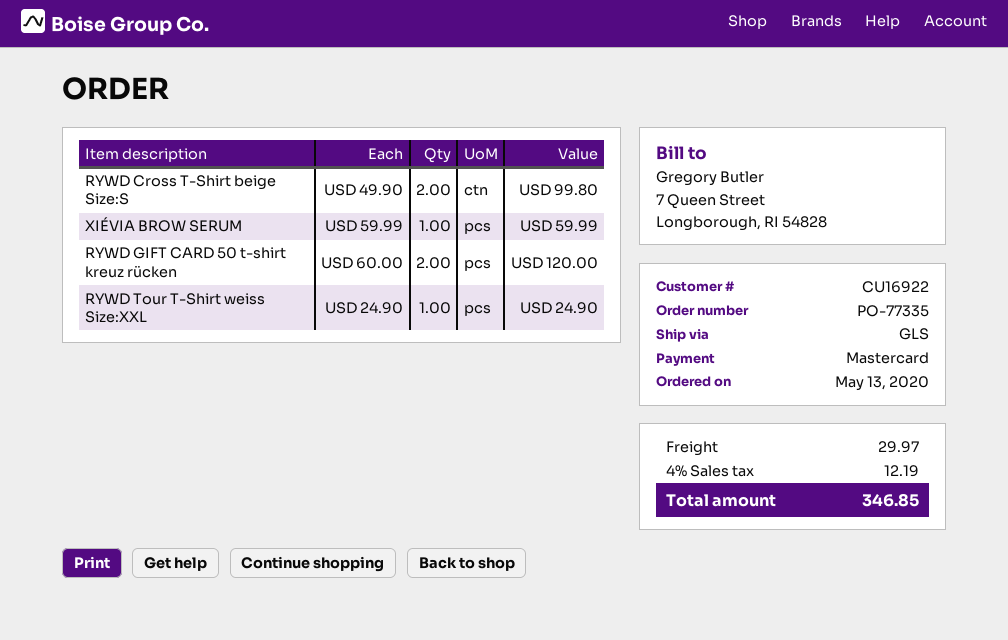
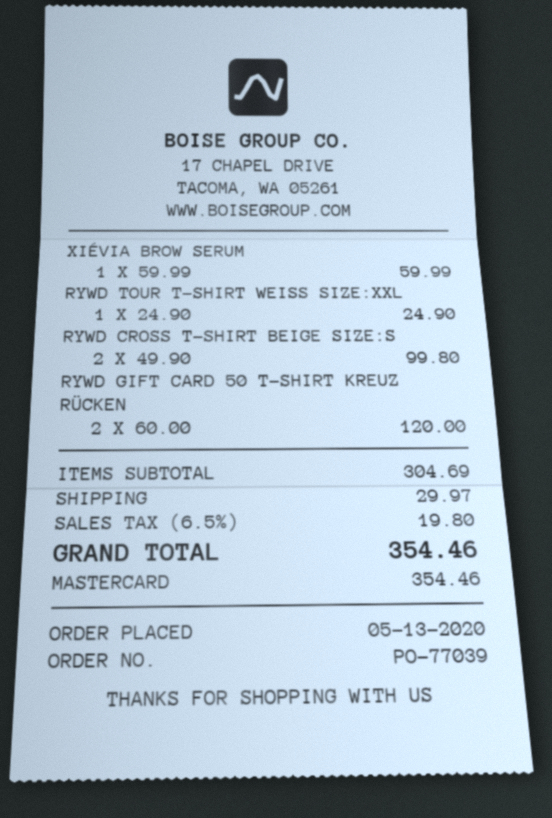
order number: PO-77335 -> PO-77039
tax: 4% = 12.19 -> 6.5% = 19.80
total: 346.85 -> 354.46

